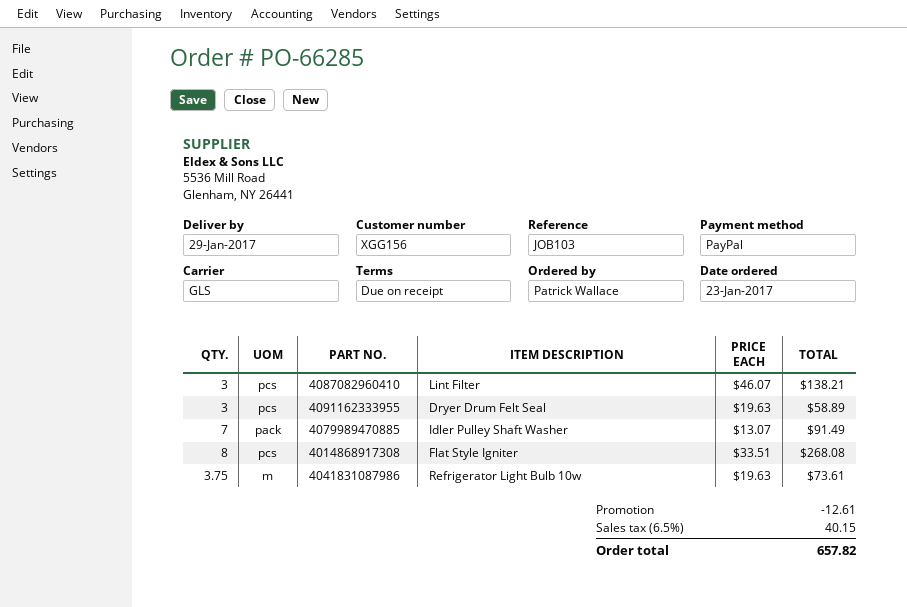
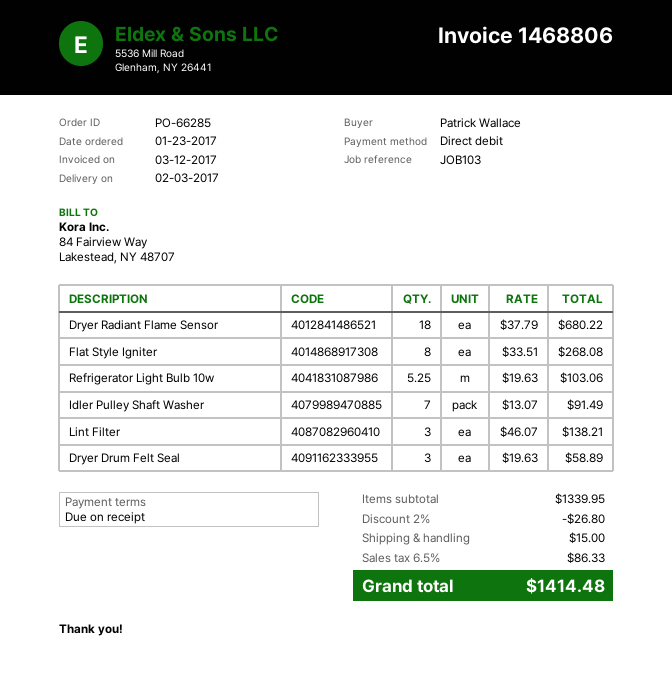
delivery date: 2017-01-29 -> 2017-02-03
payment method: PayPal -> direct debit
Refrigerator Light Bulb 10w: 3.75 x 19.63 = 73.61 -> 5.25 x 19.63 = 103.06
Dryer Radiant Flame Sensor: none -> 18 x 37.79 = 680.22
discount: 12.61 -> 26.80
shipping: none -> 15.00
tax: 6.5% = 40.15 -> 6.5% = 86.33
total: 657.82 -> 1414.48

